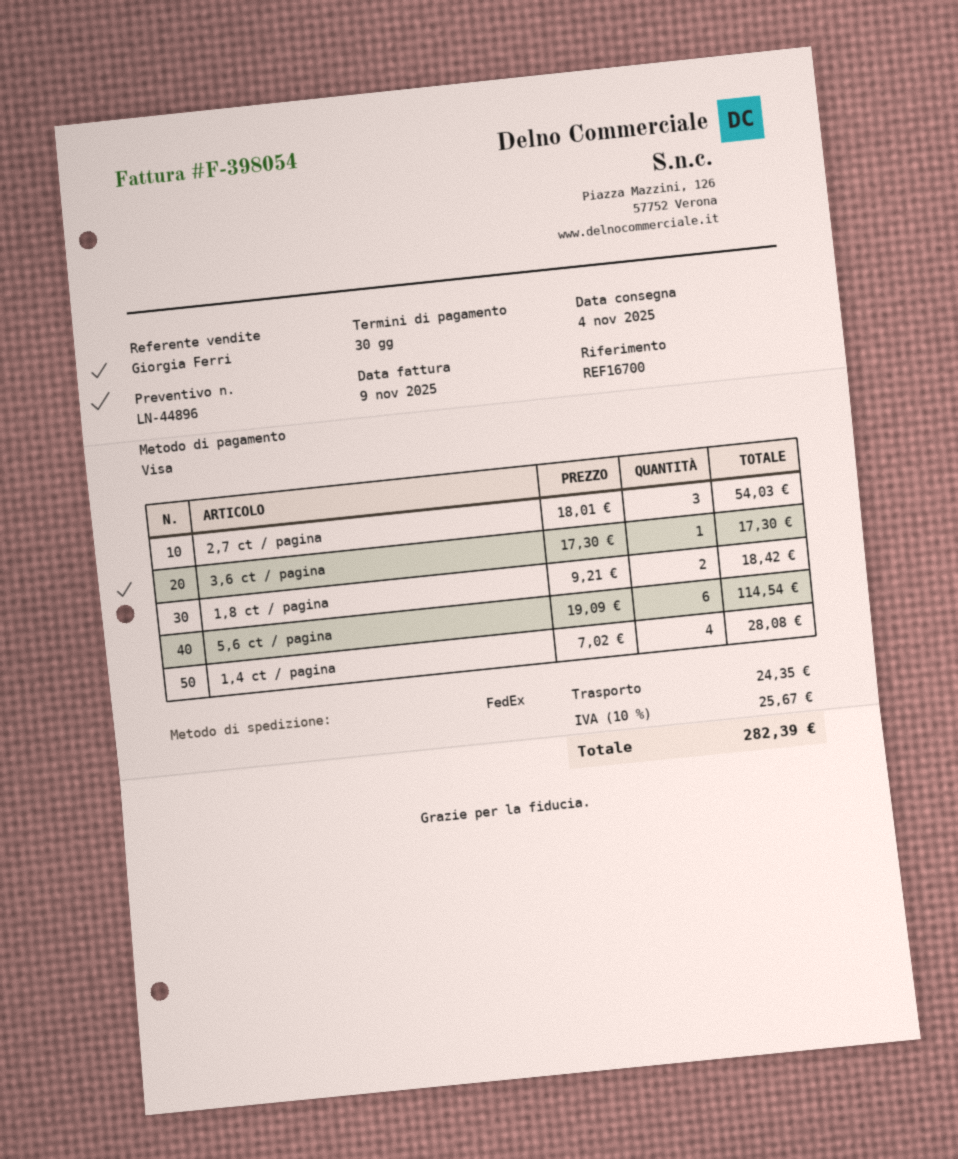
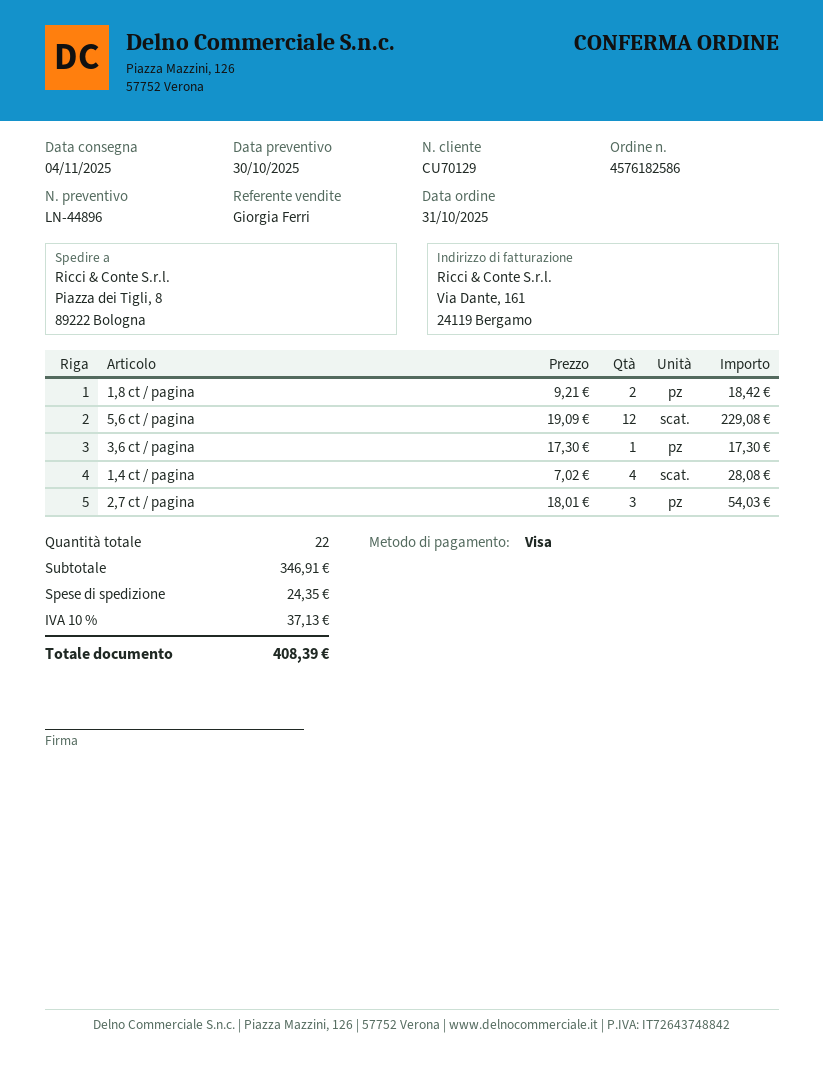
5,6 ct / pagina: 6 x 19.09 = 114.54 -> 12 x 19.09 = 229.08
tax: 10% = 25.67 -> 10% = 37.13
total: 282.39 -> 408.39

